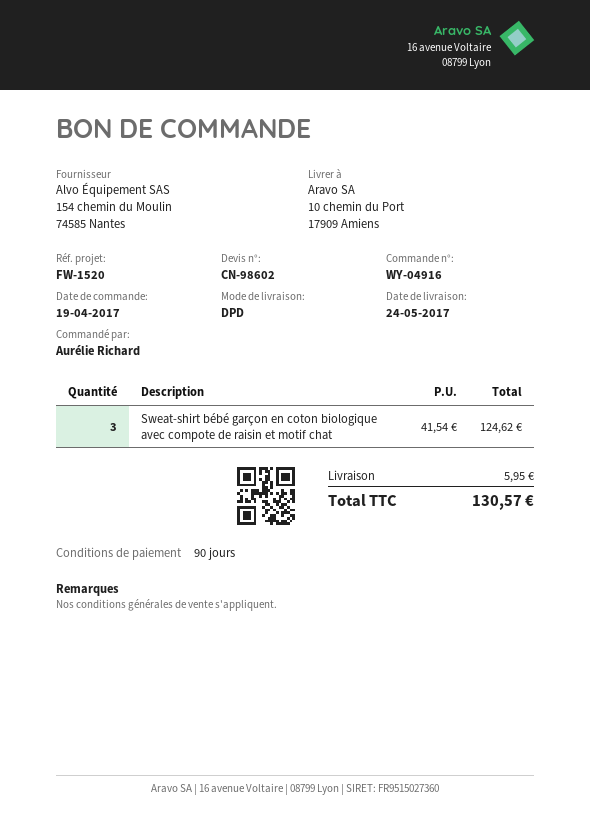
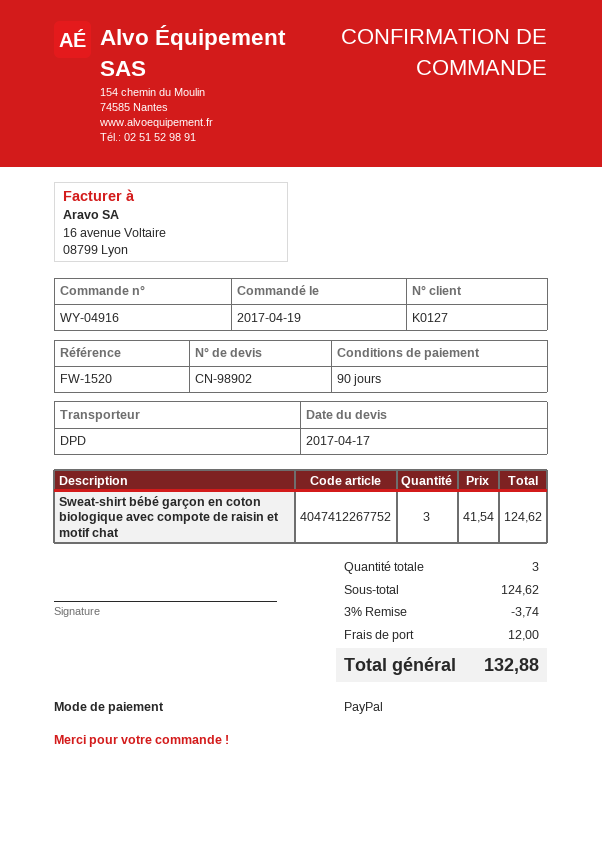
quote number: CN-98602 -> CN-98902
discount: none -> 3% = 3.74
shipping: 5.95 -> 12.00
total: 130.57 -> 132.88

